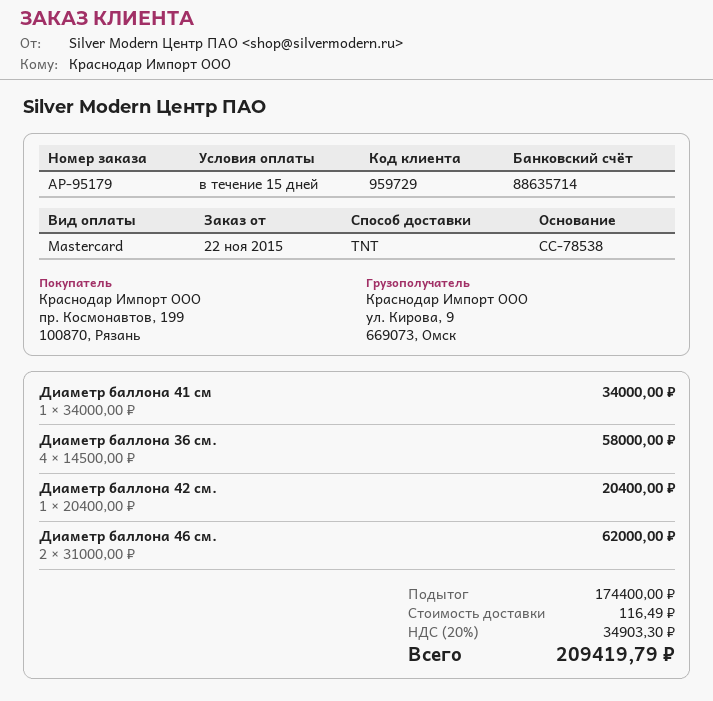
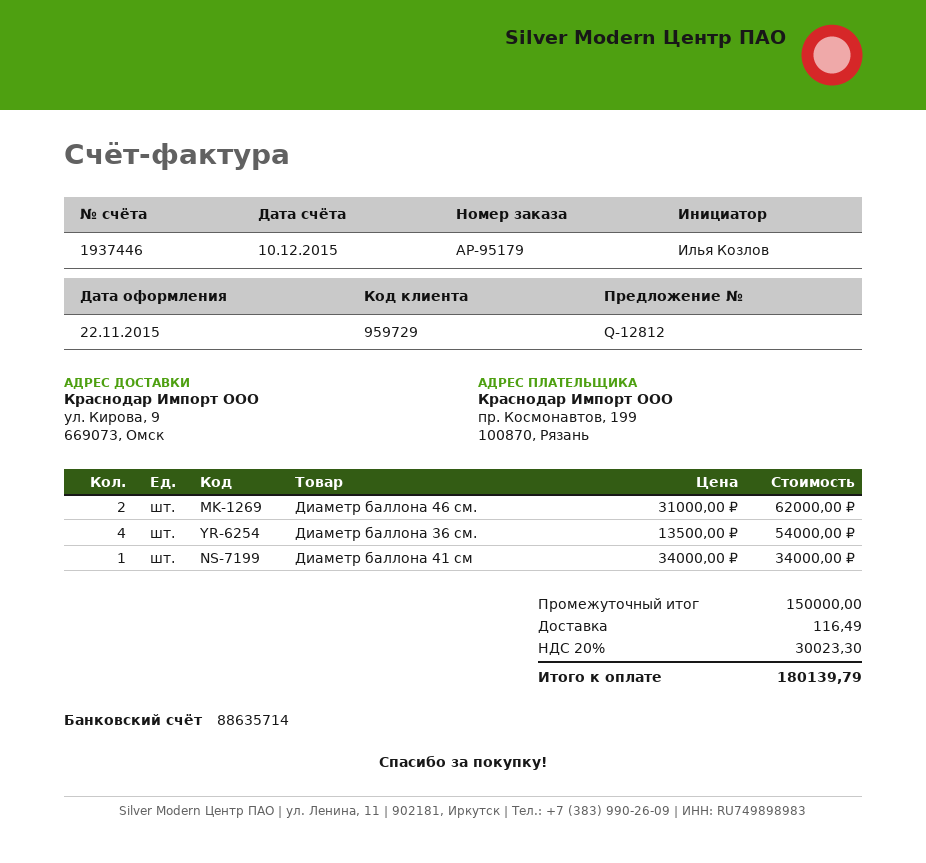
Диаметр баллона 36 см.: 4 x 14500.00 = 58000.00 -> 4 x 13500.00 = 54000.00
Диаметр баллона 42 см.: 1 x 20400.00 = 20400.00 -> none
subtotal: 174400.00 -> 150000.00
tax: 20% = 34903.30 -> 20% = 30023.30
total: 209419.79 -> 180139.79

